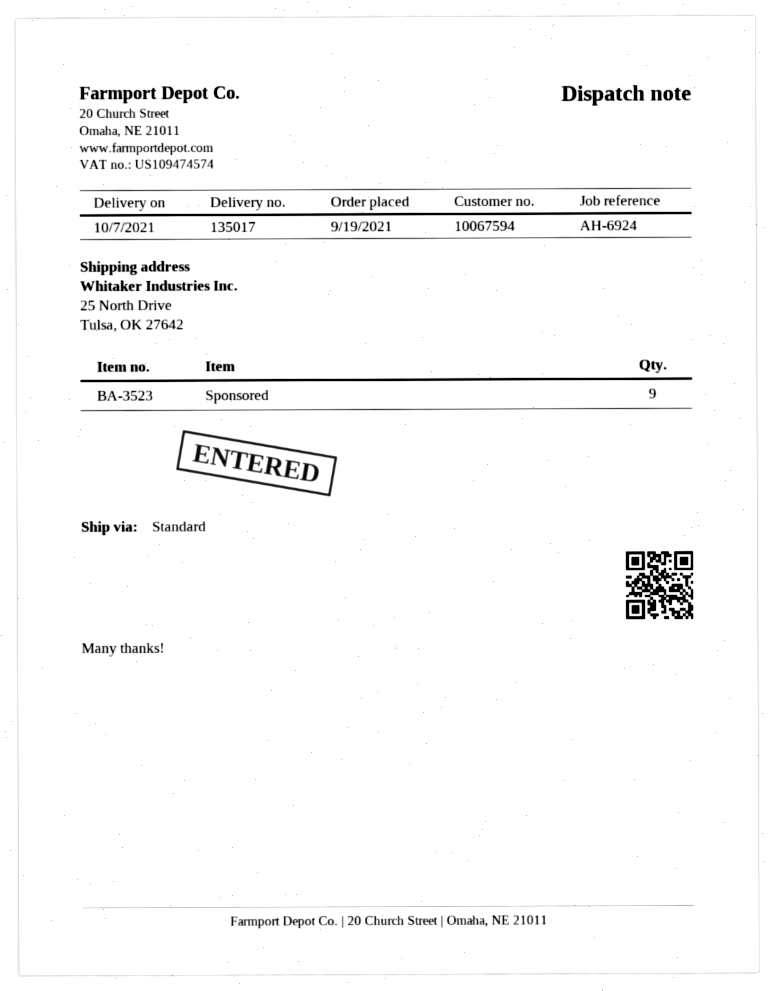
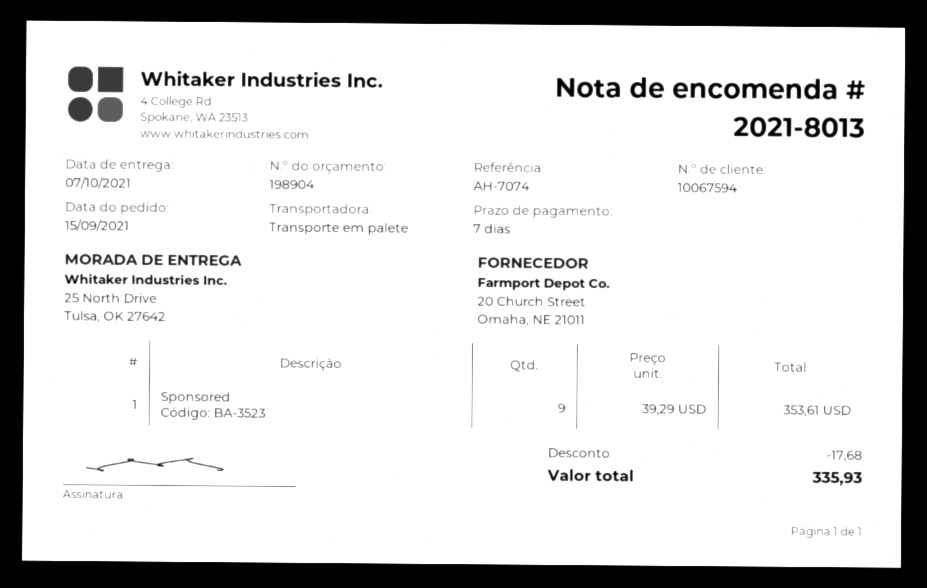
order date: 2021-09-19 -> 2021-09-15
reference: AH-6924 -> AH-7074
shipping method: standard -> pallet freight

